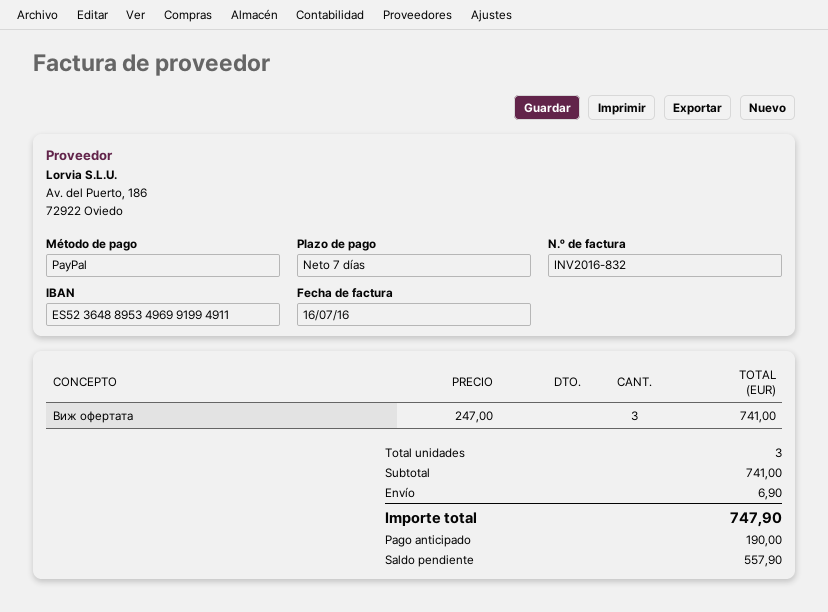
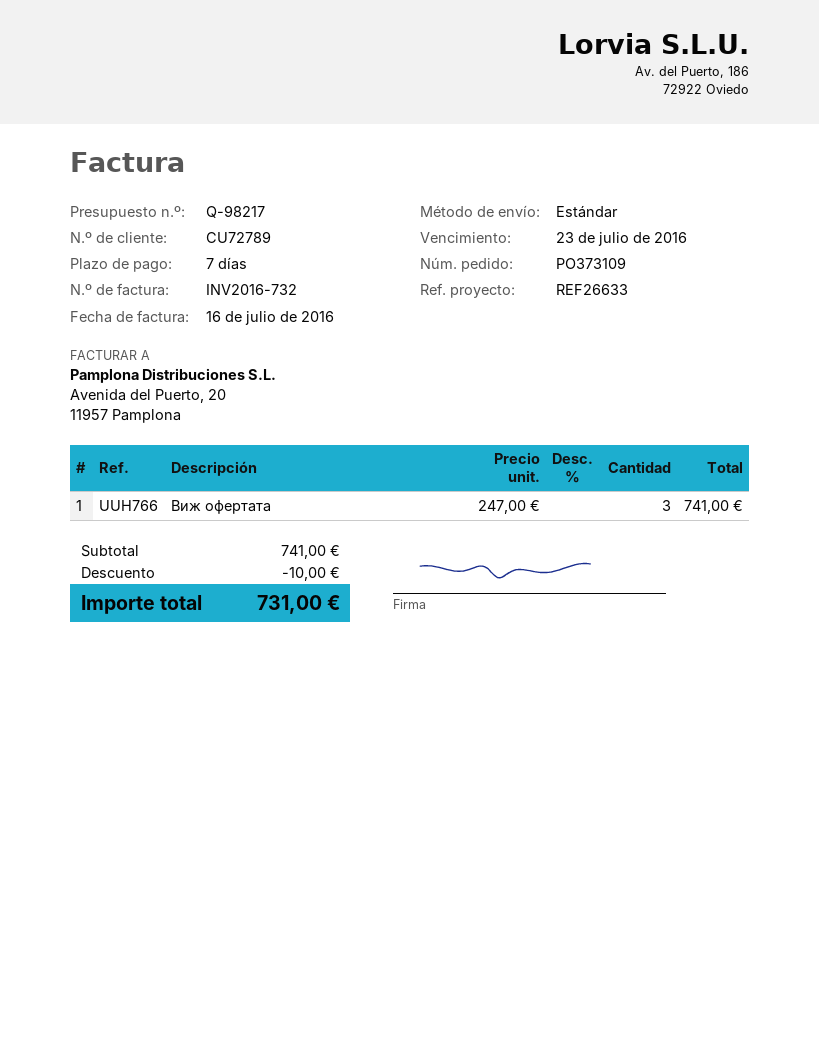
invoice number: INV2016-832 -> INV2016-732
discount: none -> 10.00
shipping: 6.90 -> none
total: 747.90 -> 731.00

